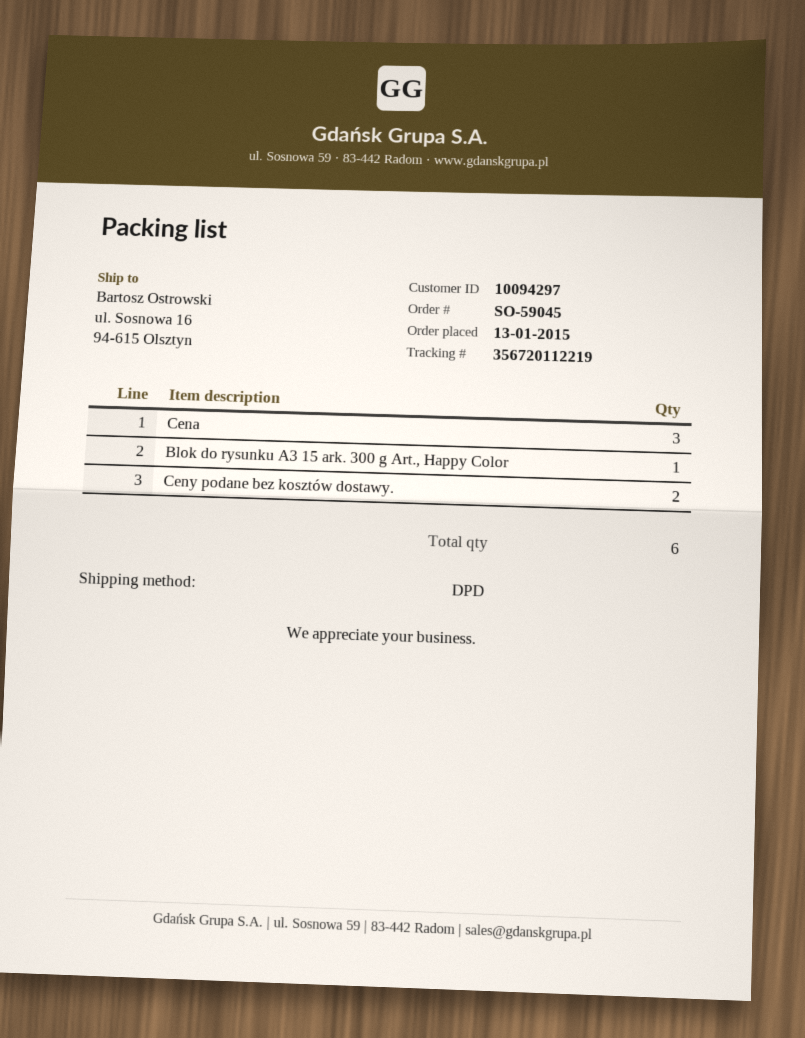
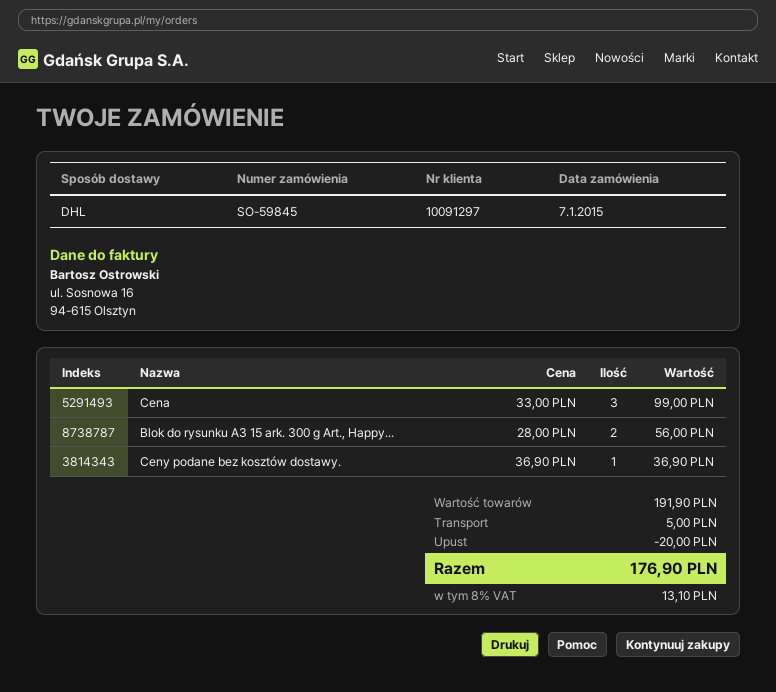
order number: SO-59045 -> SO-59845
order date: 2015-01-13 -> 2015-01-07
customer number: 10094297 -> 10091297
shipping method: DPD -> DHL
Blok do rysunku A3 15 ark. 300 g Art., Happy Color: 1 -> 2
Ceny podane bez kosztów dostawy.: 2 -> 1

